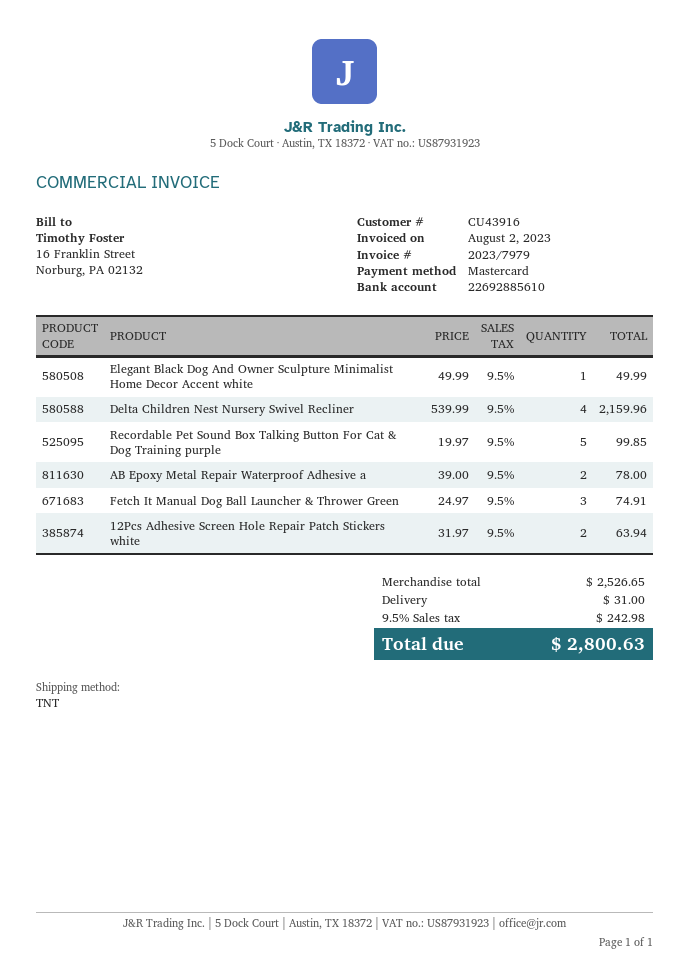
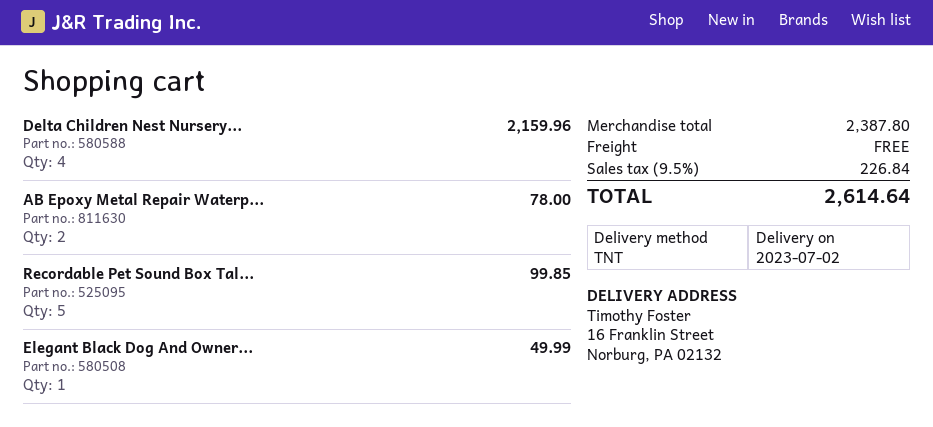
Fetch It Manual Dog Ball Launcher & Thrower Green: 3 for 74.91 -> none
12Pcs Adhesive Screen Hole Repair Patch Stickers white: 2 for 63.94 -> none
subtotal: 2526.65 -> 2387.80
shipping: 31.00 -> 0.00
tax: 9.5% = 242.98 -> 9.5% = 226.84
total: 2800.63 -> 2614.64

